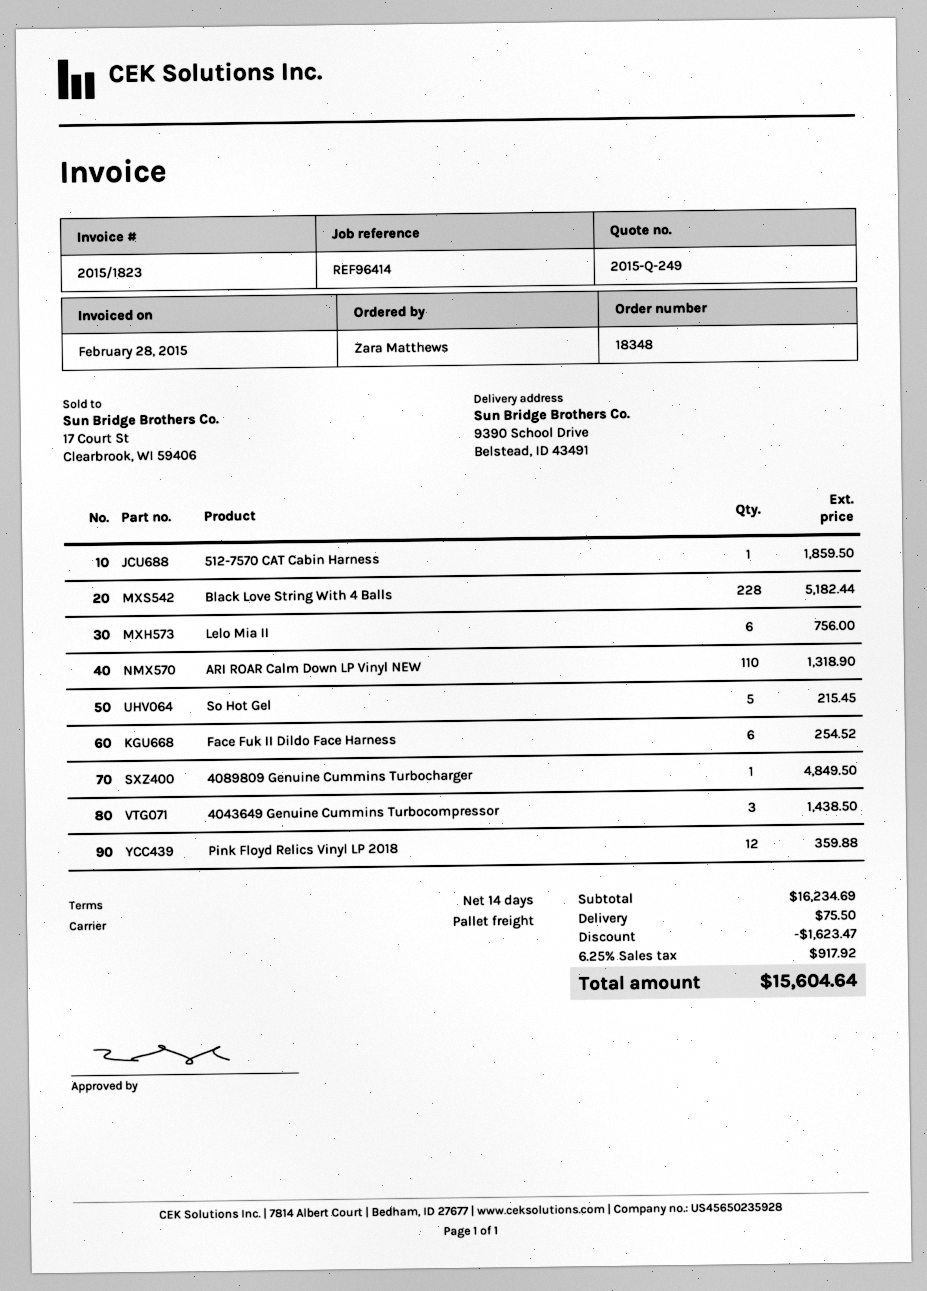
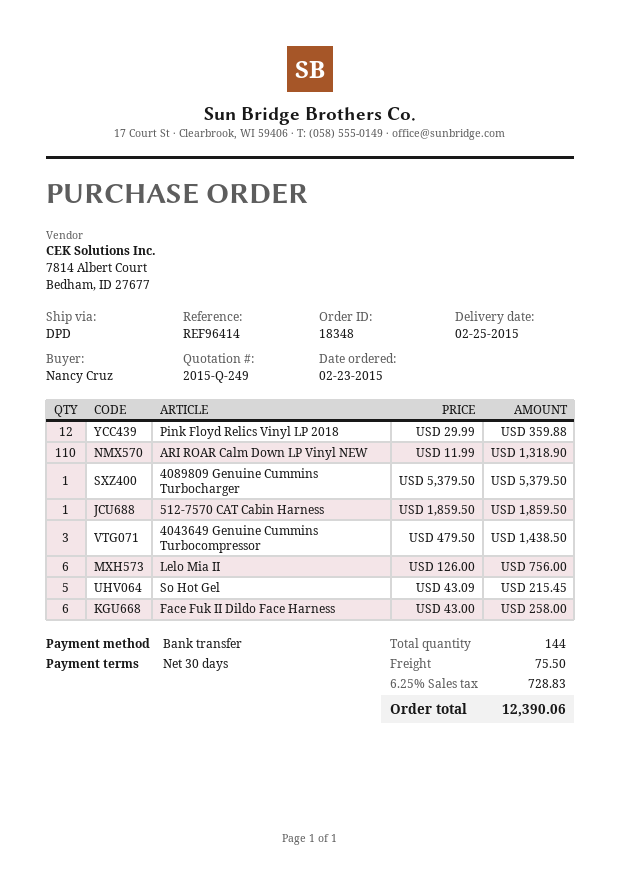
payment terms: 14 days -> 30 days
ordered by: Zara Matthews -> Nancy Cruz
shipping method: pallet freight -> DPD
Black Love String With 4 Balls: 228 for 5182.44 -> none
Face Fuk II Dildo Face Harness: 6 for 254.52 -> 6 for 258.00
4089809 Genuine Cummins Turbocharger: 1 for 4849.50 -> 1 for 5379.50
discount: 1623.47 -> none
tax: 6.25% = 917.92 -> 6.25% = 728.83
total: 15604.64 -> 12390.06

